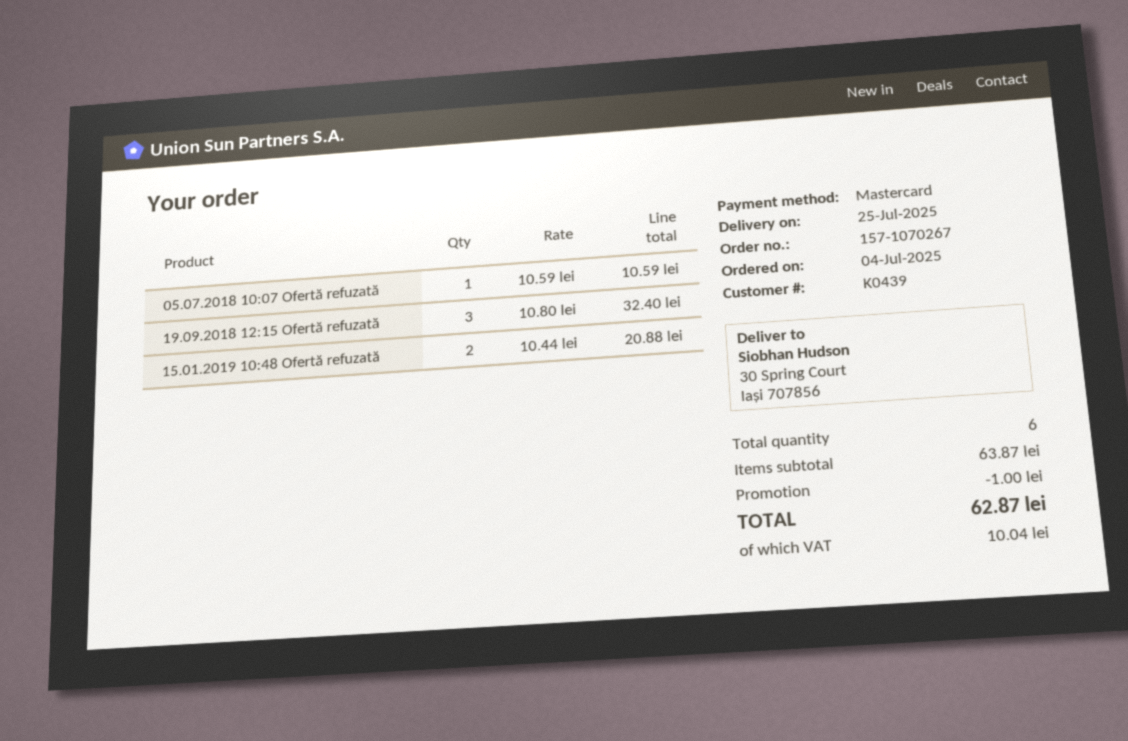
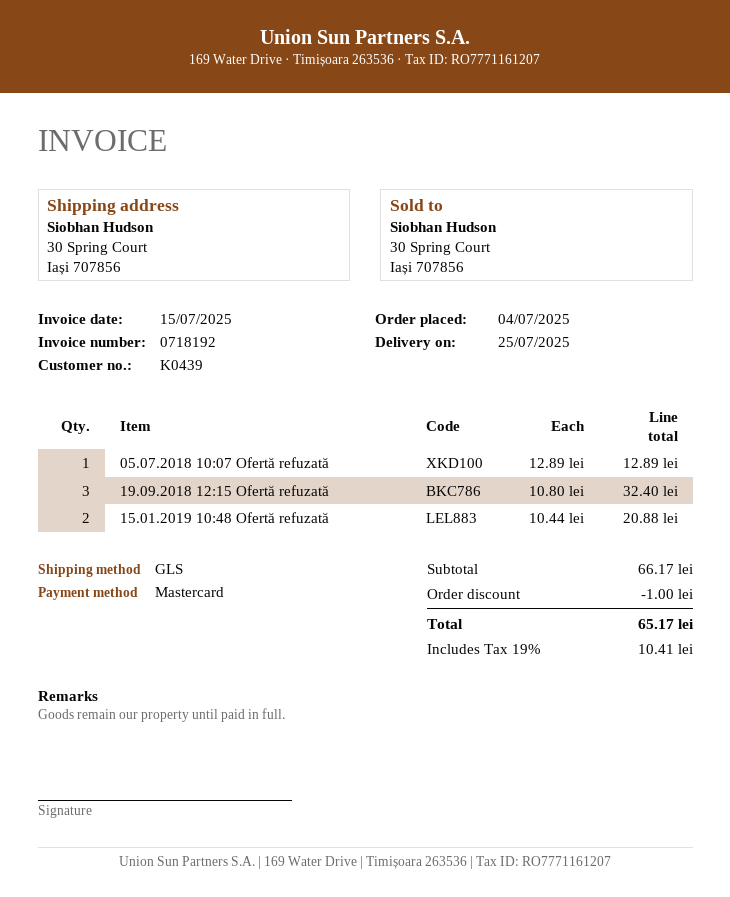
05.07.2018 10:07 Ofertă refuzată: 1 x 10.59 = 10.59 -> 1 x 12.89 = 12.89
subtotal: 63.87 -> 66.17
tax: 10.04 -> 10.41
total: 62.87 -> 65.17

